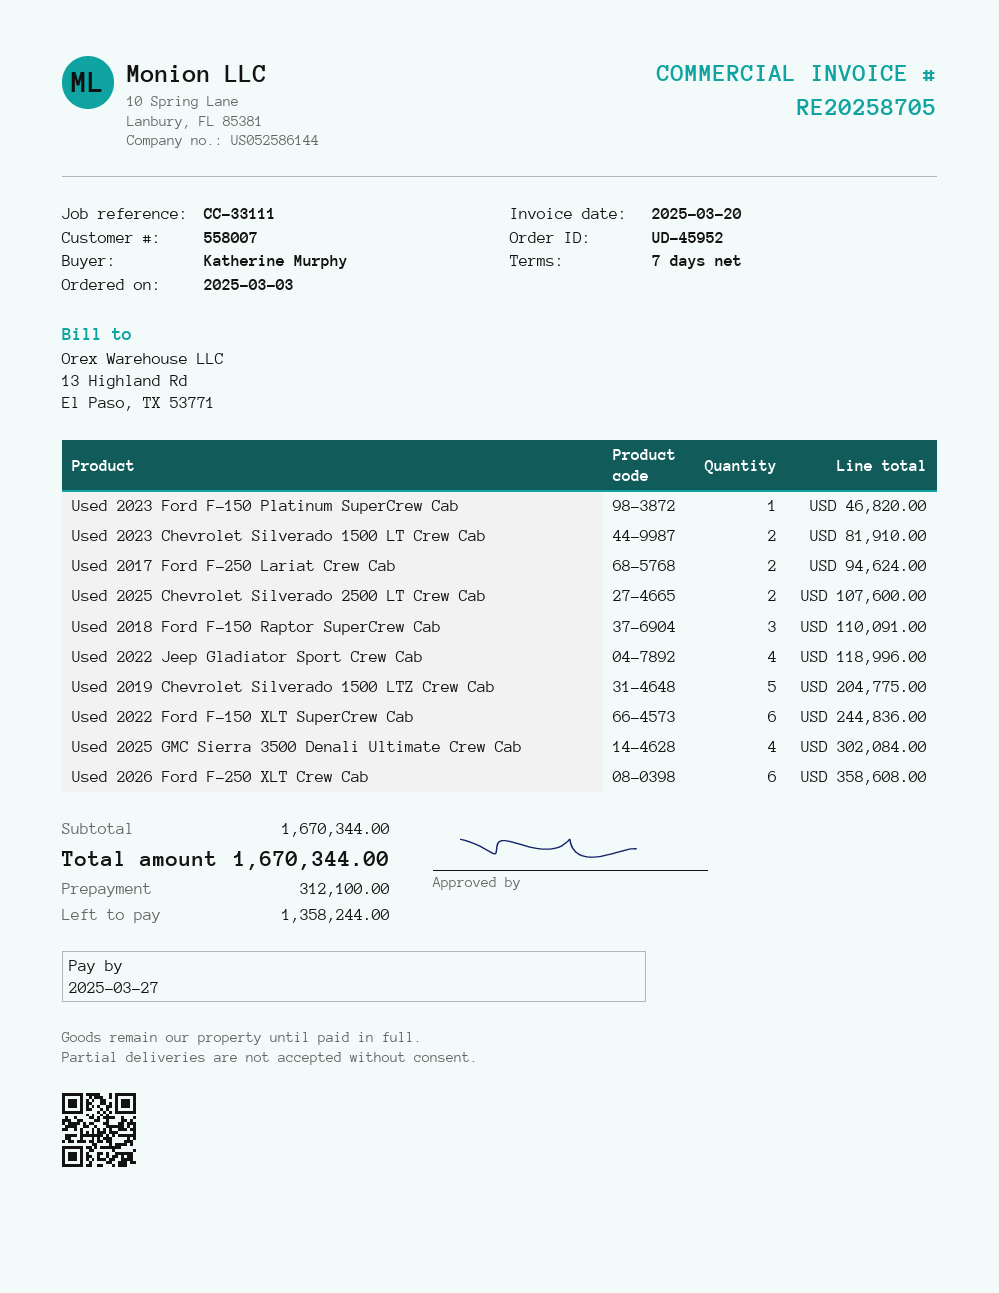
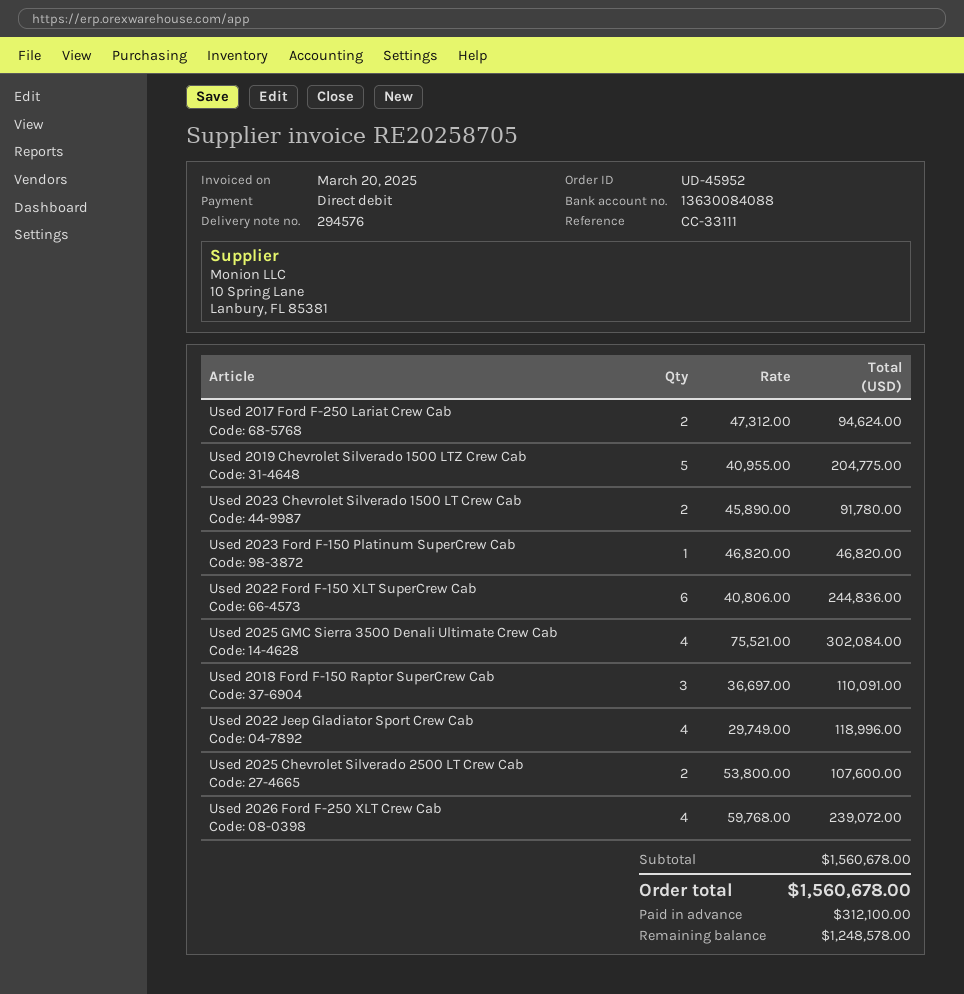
Used 2023 Chevrolet Silverado 1500 LT Crew Cab: 2 for 81910.00 -> 2 for 91780.00
Used 2026 Ford F-250 XLT Crew Cab: 6 for 358608.00 -> 4 for 239072.00
subtotal: 1670344.00 -> 1560678.00
total: 1670344.00 -> 1560678.00
balance: 1358244.00 -> 1248578.00

